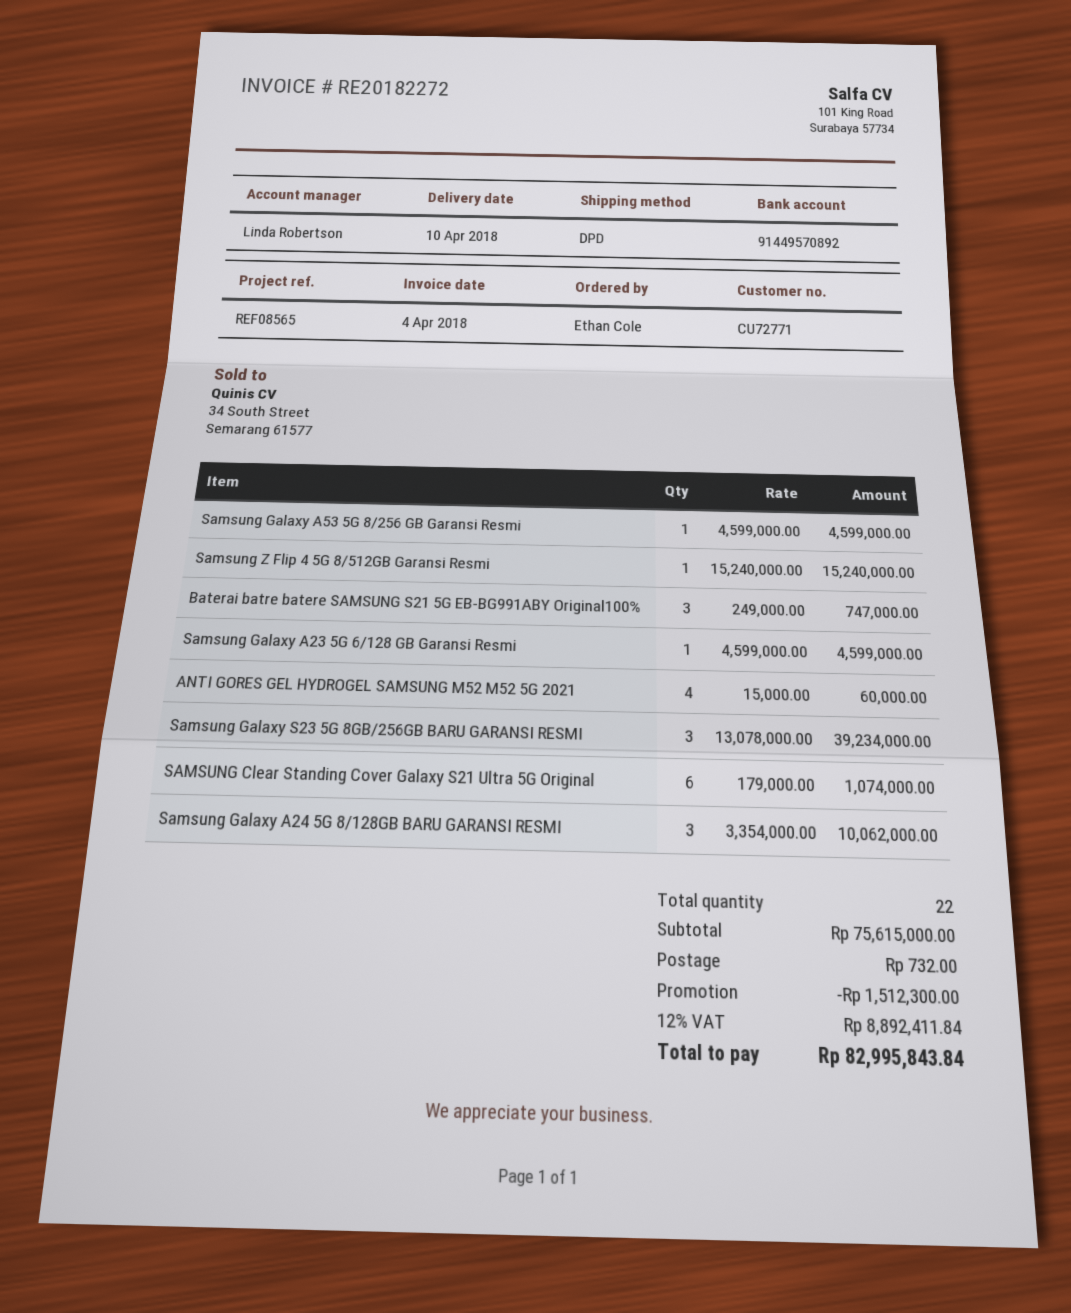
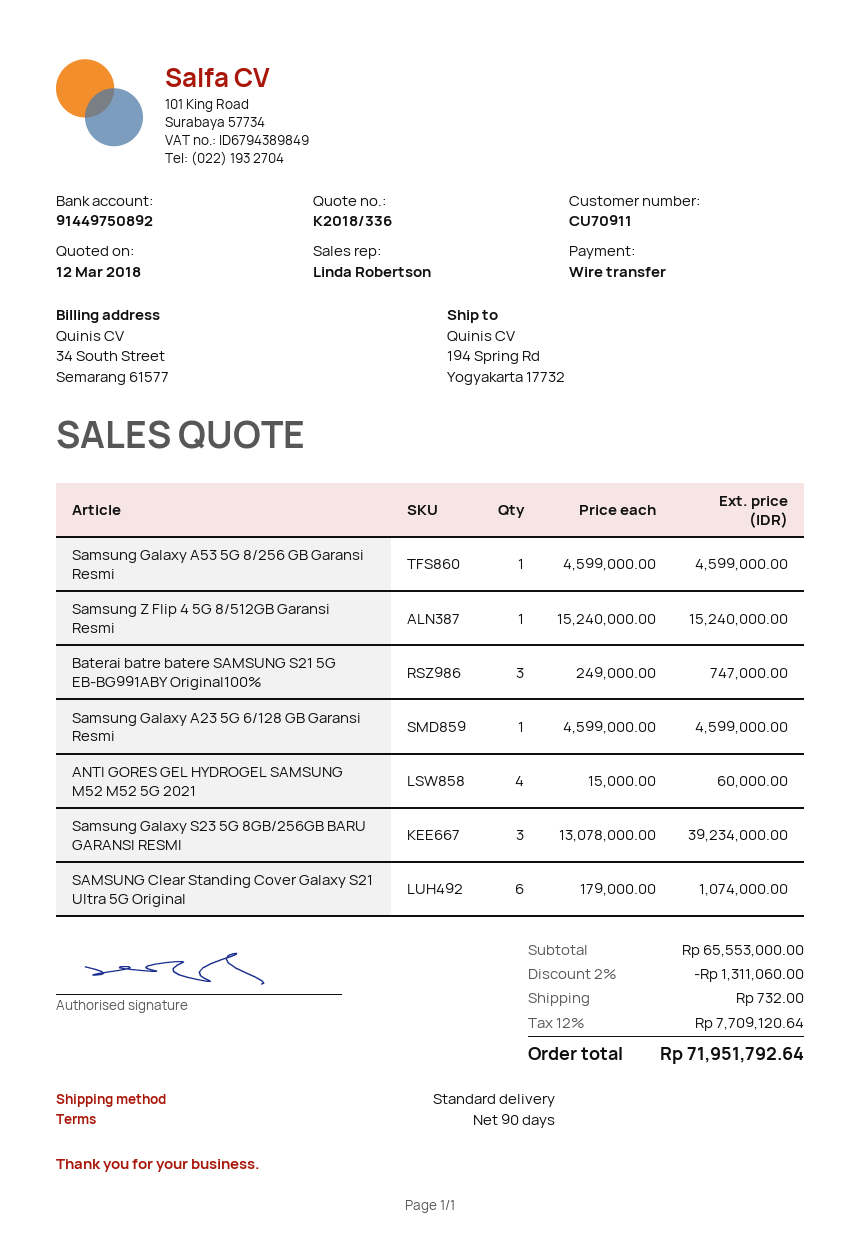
customer number: CU72771 -> CU70911
bank account: 91449570892 -> 91449750892
shipping method: DPD -> standard
Samsung Galaxy A24 5G 8/128GB BARU GARANSI RESMI: 3 x 3354000.00 = 10062000.00 -> none
subtotal: 75615000.00 -> 65553000.00
discount: 1512300.00 -> 1311060.00
tax: 12% = 8892411.84 -> 12% = 7709120.64
total: 82995843.84 -> 71951792.64

